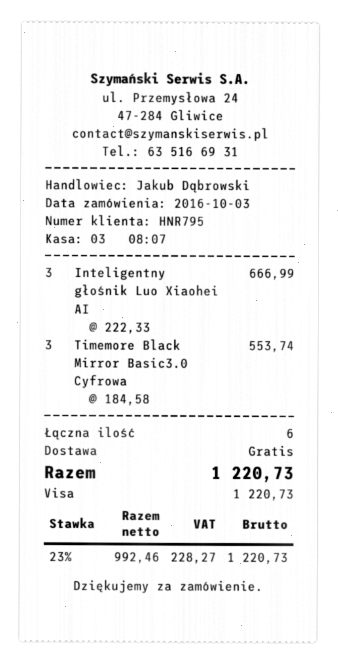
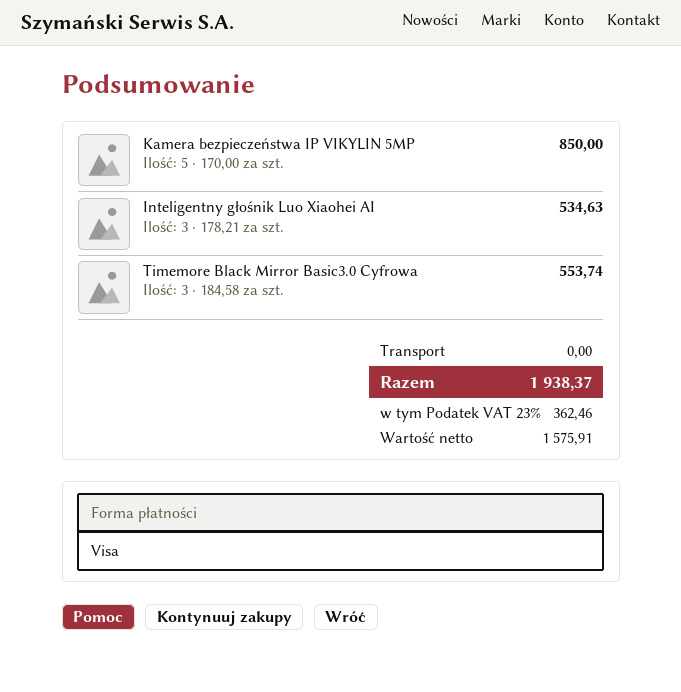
Inteligentny głośnik Luo Xiaohei AI: 3 x 222.33 = 666.99 -> 3 x 178.21 = 534.63
Kamera bezpieczeństwa IP VIKYLIN 5MP: none -> 5 x 170.00 = 850.00
net: 992.46 -> 1575.91
tax: 23% = 228.27 -> 23% = 362.46
total: 1220.73 -> 1938.37

